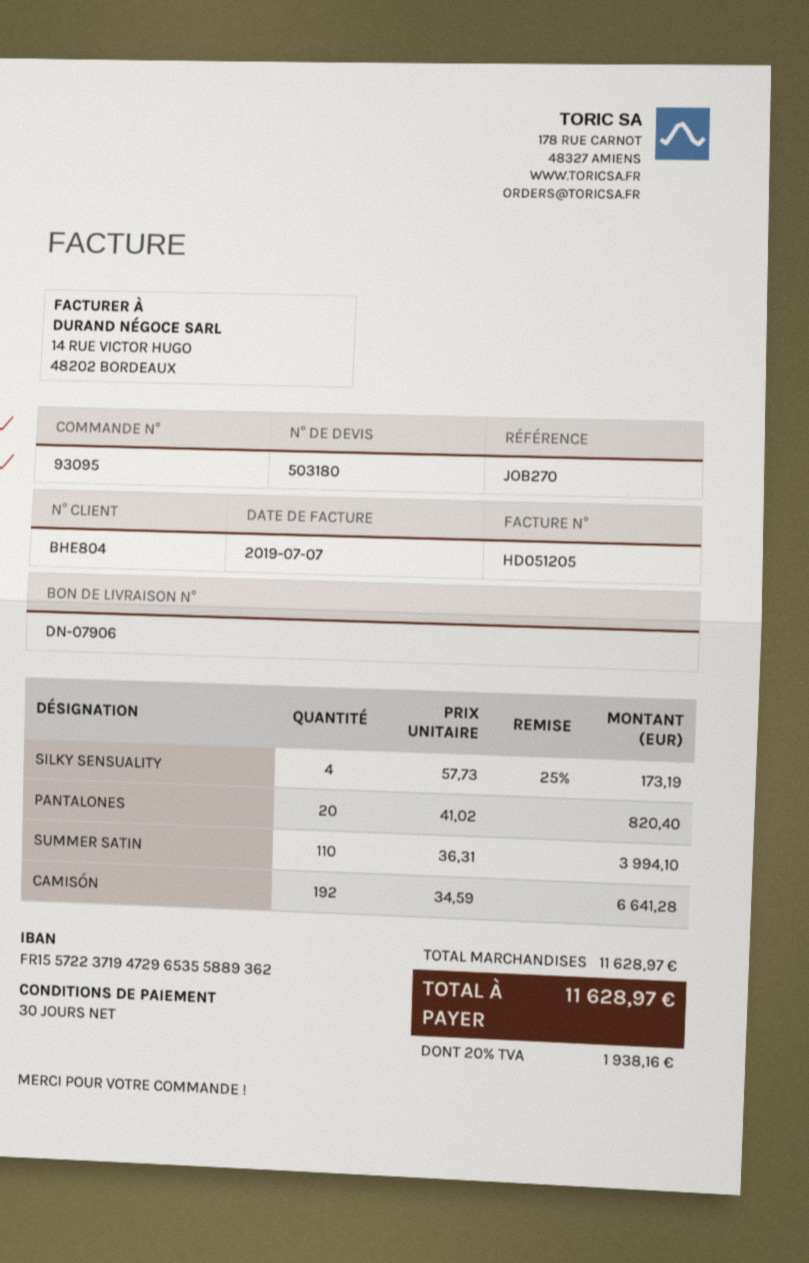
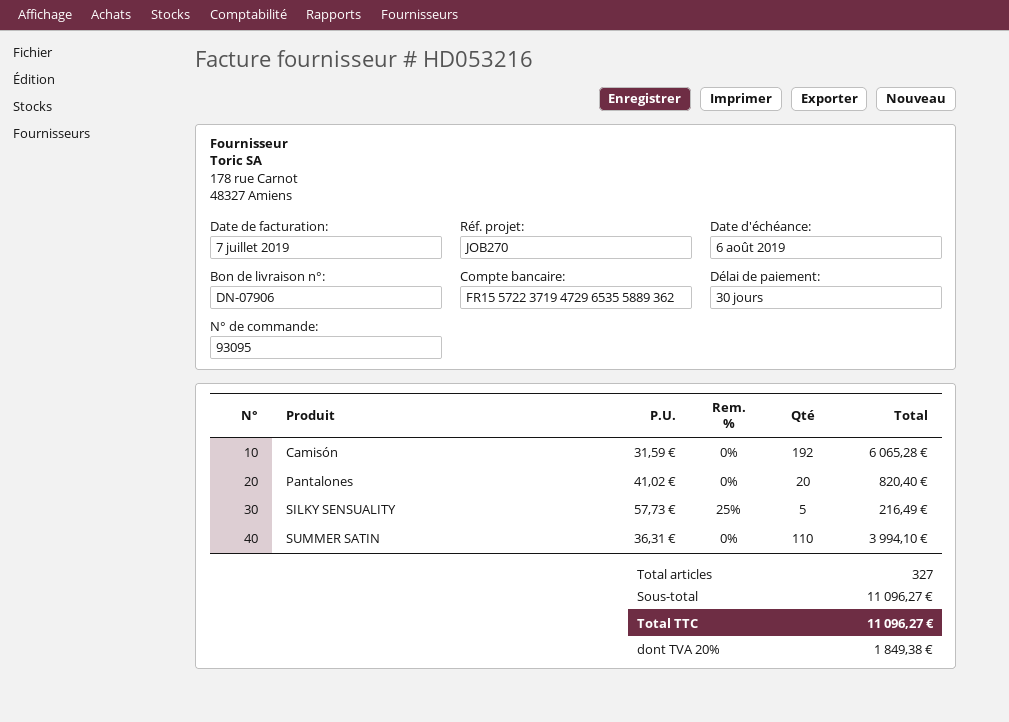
invoice number: HD051205 -> HD053216
SILKY SENSUALITY: 4 x 57.73 - 25% = 173.19 -> 5 x 57.73 - 25% = 216.49
CAMISÓN: 192 x 34.59 = 6641.28 -> 192 x 31.59 = 6065.28
subtotal: 11628.97 -> 11096.27
tax: 20% = 1938.16 -> 20% = 1849.38
total: 11628.97 -> 11096.27

